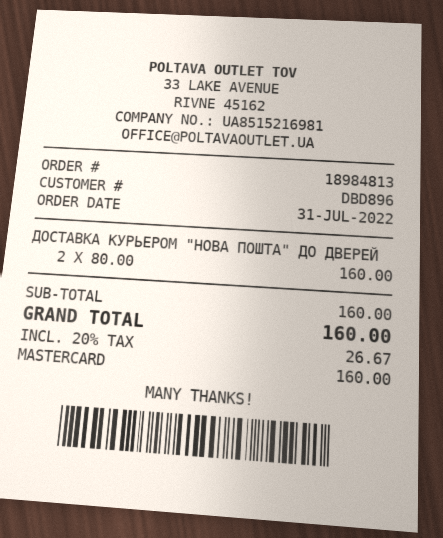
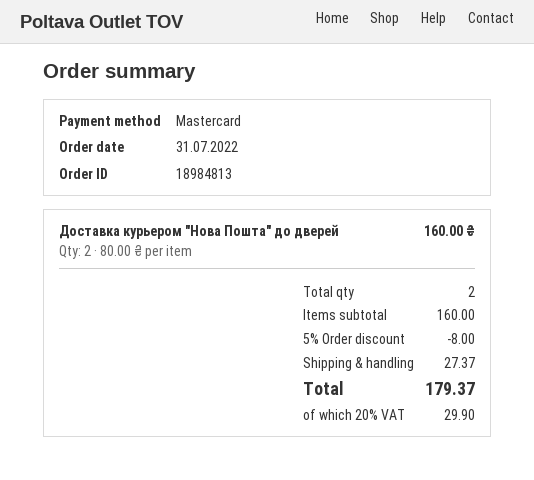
discount: none -> 5% = 8.00
shipping: none -> 27.37
tax: 20% = 26.67 -> 20% = 29.90
total: 160.00 -> 179.37

